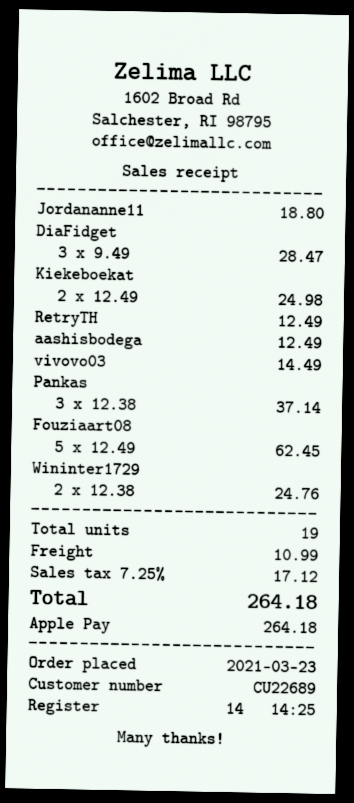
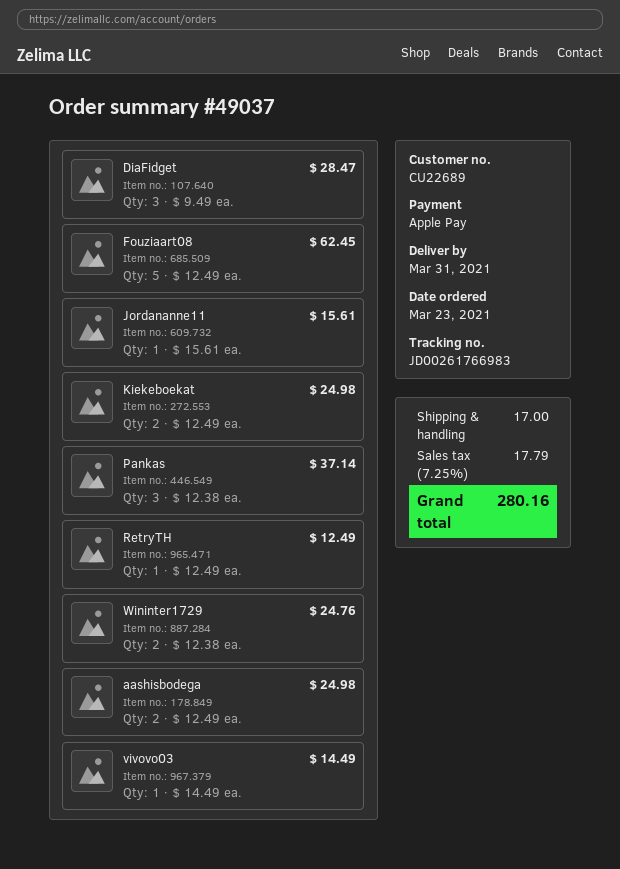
Jordananne11: 1 x 18.80 = 18.80 -> 1 x 15.61 = 15.61
aashisbodega: 1 x 12.49 = 12.49 -> 2 x 12.49 = 24.98
shipping: 10.99 -> 17.00
tax: 7.25% = 17.12 -> 7.25% = 17.79
total: 264.18 -> 280.16

